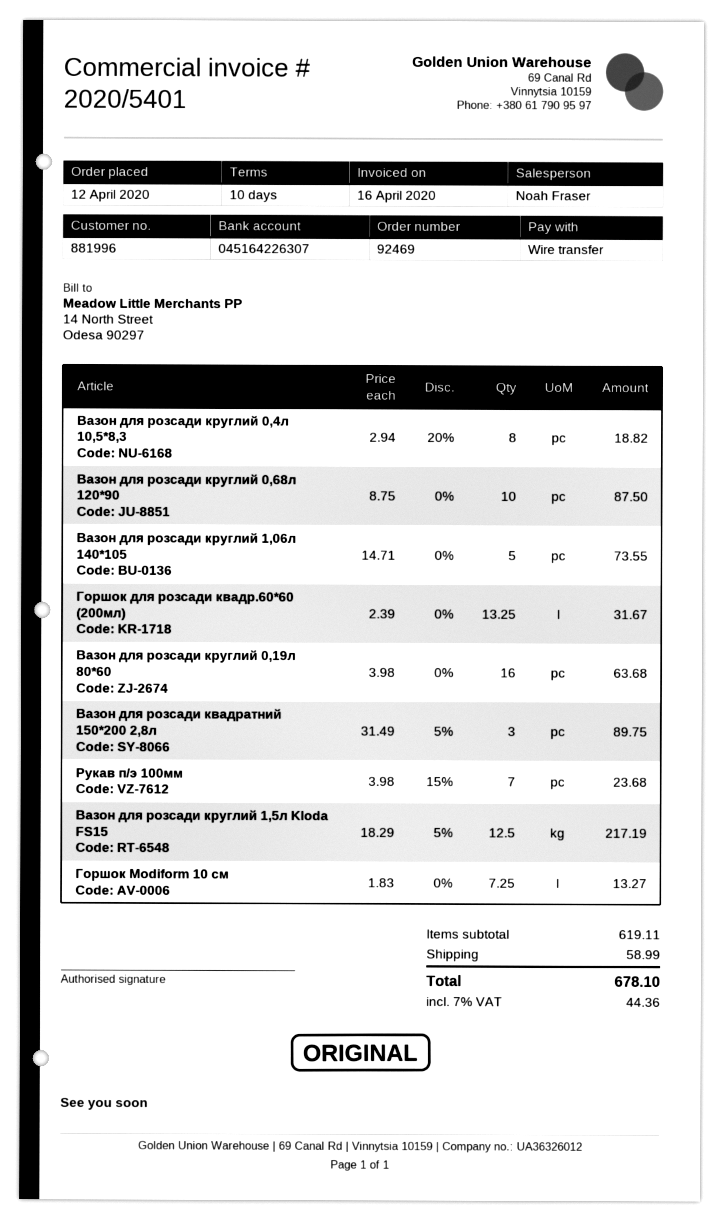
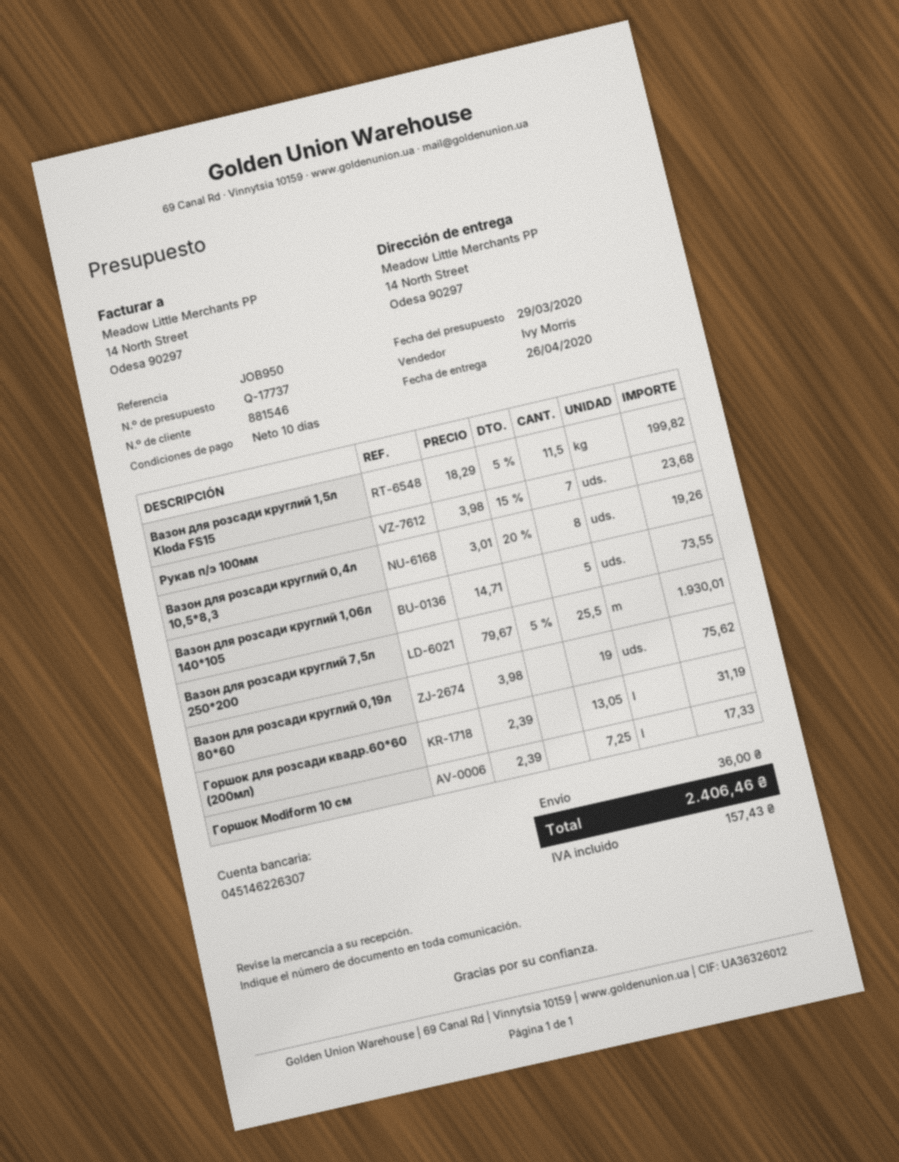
customer number: 881996 -> 881546
sales rep: Noah Fraser -> Ivy Morris
bank account: 045164226307 -> 045146226307
Вазон для розсади круглий 0,4л 10,5*8,3: 8 x 2.94 - 20% = 18.82 -> 8 x 3.01 - 20% = 19.26
Вазон для розсади круглий 0,68л 120*90: 10 x 8.75 = 87.50 -> none
Горшок для розсади квадр.60*60 (200мл): 13.25 x 2.39 = 31.67 -> 13.05 x 2.39 = 31.19
Вазон для розсади круглий 0,19л 80*60: 16 x 3.98 = 63.68 -> 19 x 3.98 = 75.62
Вазон для розсади квадратний 150*200 2,8л: 3 x 31.49 - 5% = 89.75 -> none
Вазон для розсади круглий 1,5л Kloda FS15: 12.5 x 18.29 - 5% = 217.19 -> 11.5 x 18.29 - 5% = 199.82
Горшок Modiform 10 см: 7.25 x 1.83 = 13.27 -> 7.25 x 2.39 = 17.33
Вазон для розсади круглий 7,5л 250*200: none -> 25.5 x 79.67 - 5% = 1930.01
shipping: 58.99 -> 36.00
tax: 44.36 -> 157.43
total: 678.10 -> 2406.46

